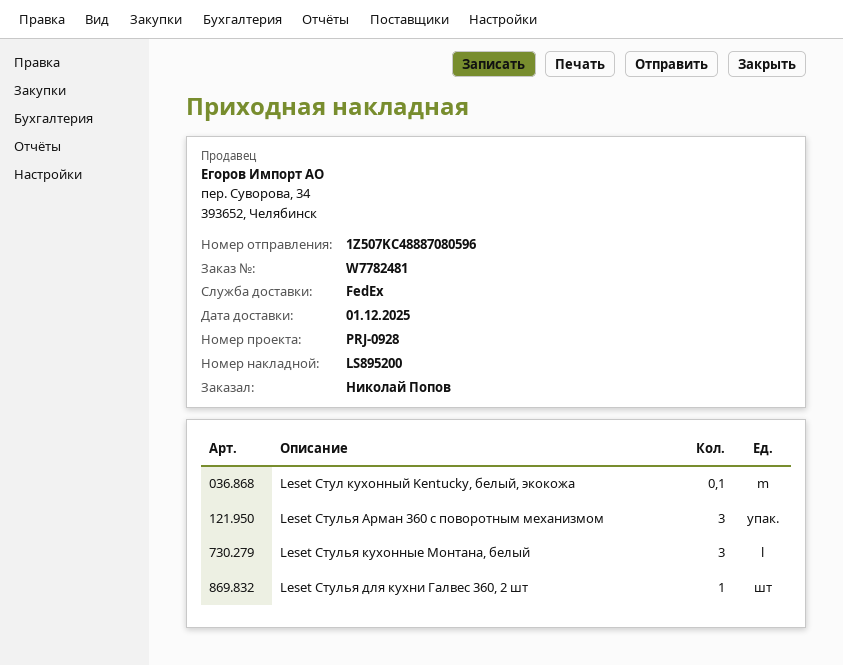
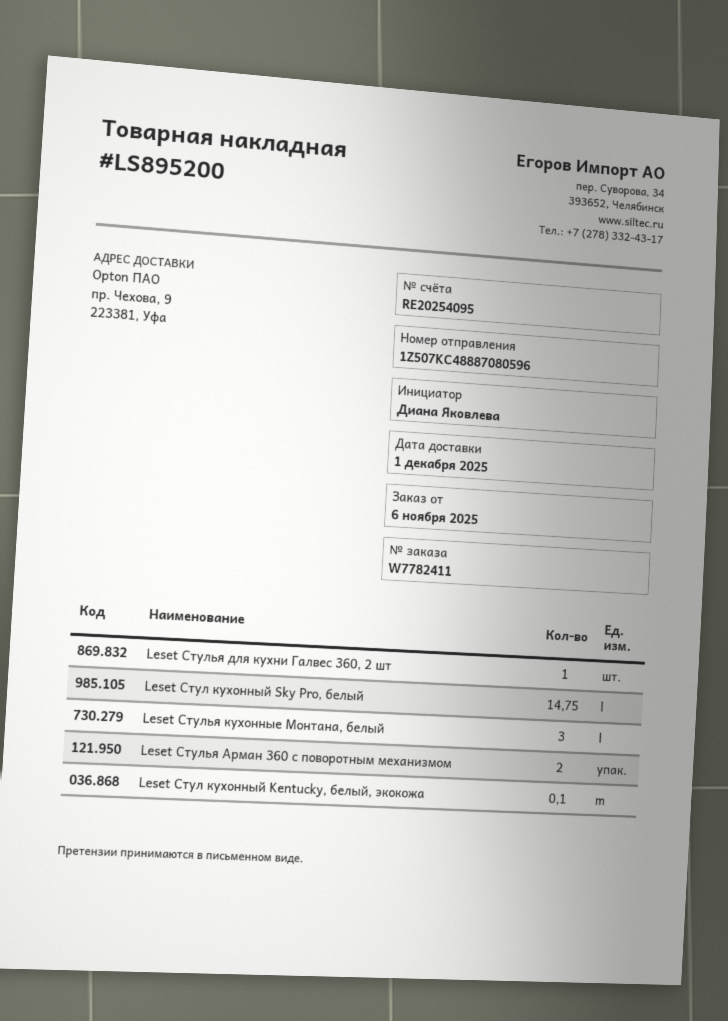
order number: W7782481 -> W7782411
ordered by: Николай Попов -> Диана Яковлева
Leset Стулья Арман 360 с поворотным механизмом: 3 -> 2
Leset Стул кухонный Sky Pro, белый: none -> 14.75

